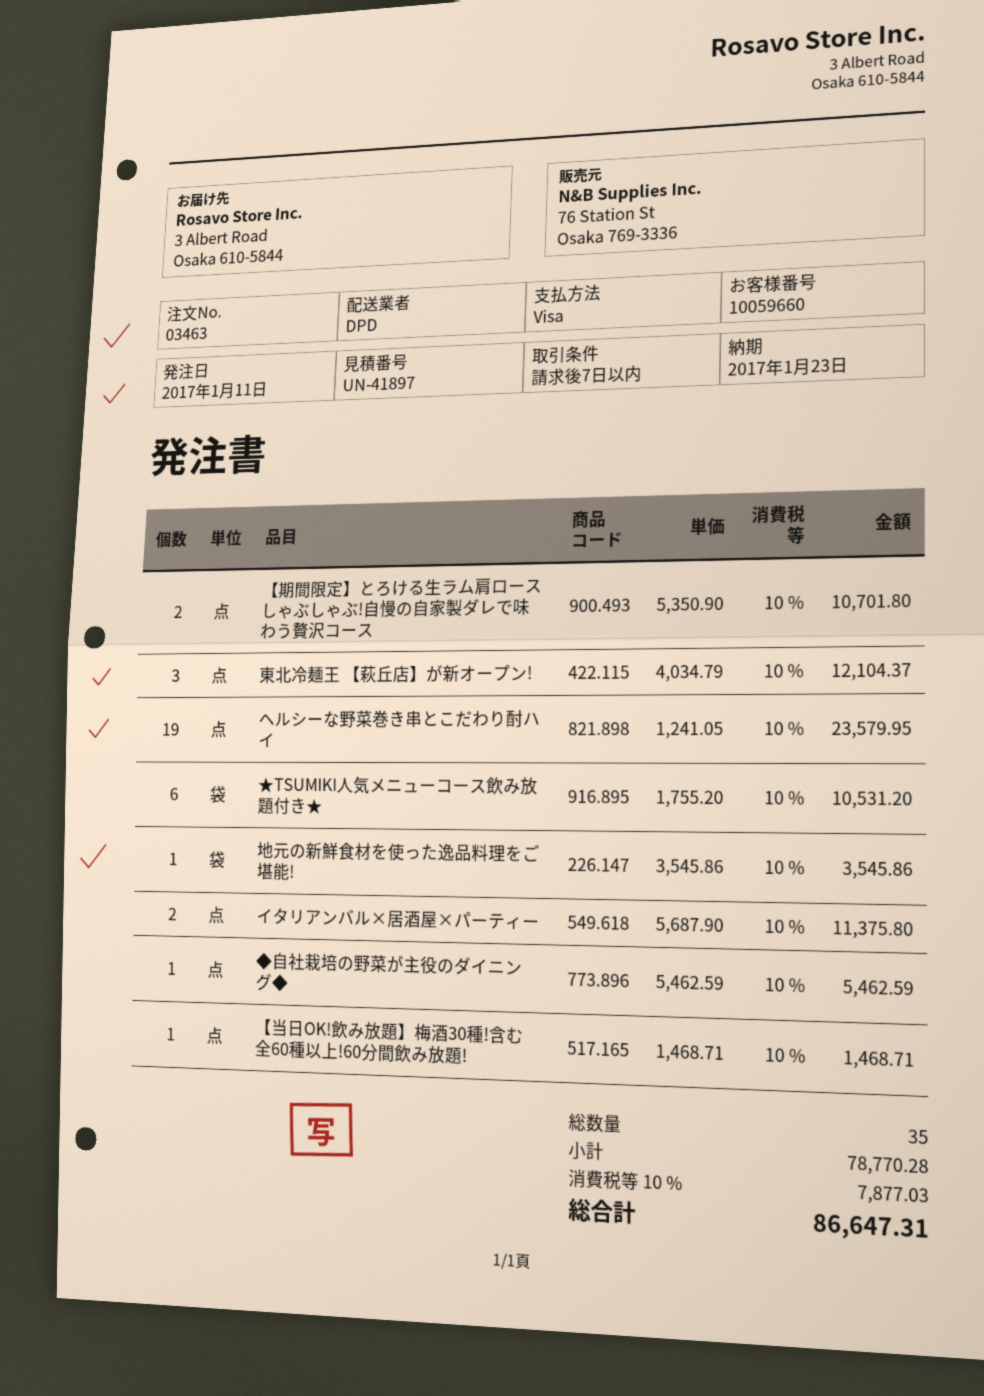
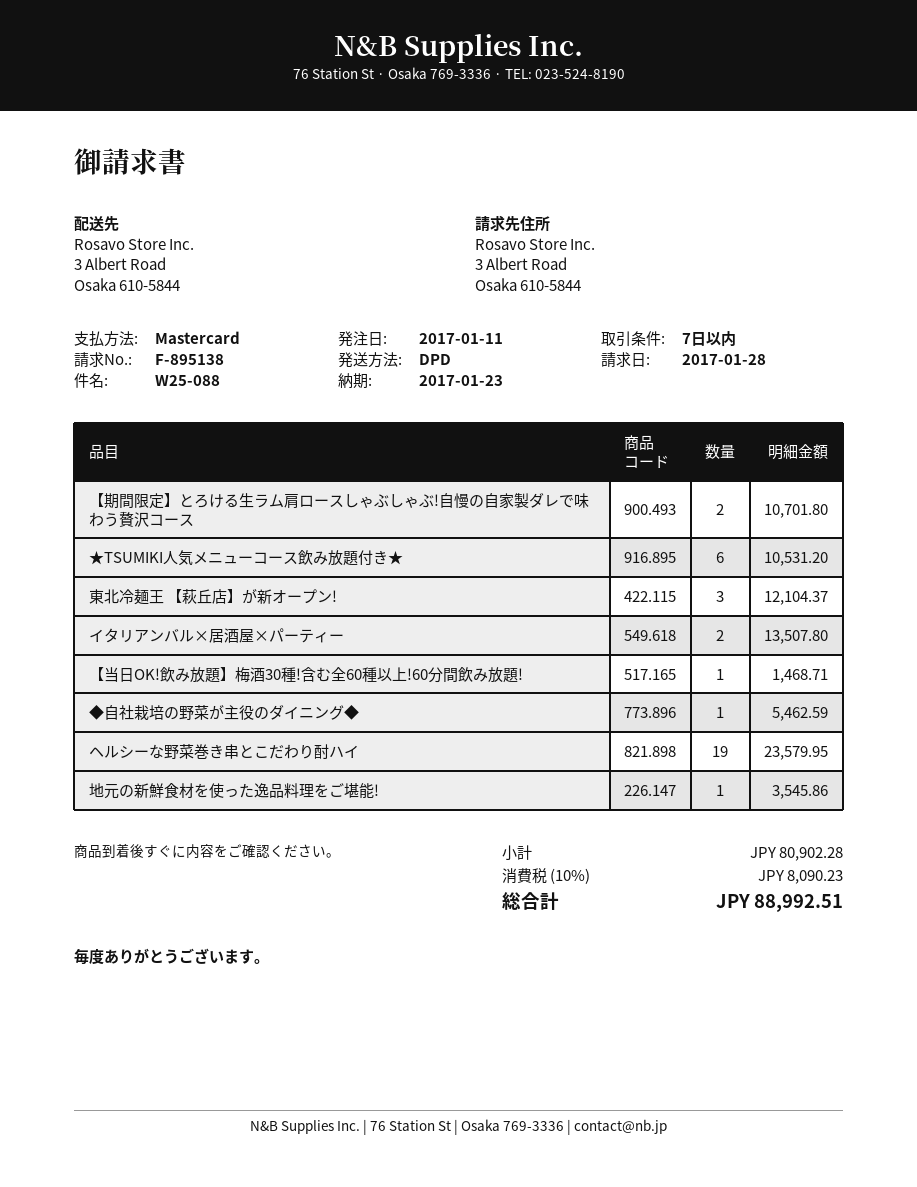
payment method: Visa -> Mastercard
イタリアンバル×居酒屋×パーティー: 2 for 11375.80 -> 2 for 13507.80
subtotal: 78770.28 -> 80902.28
tax: 10% = 7877.03 -> 10% = 8090.23
total: 86647.31 -> 88992.51

